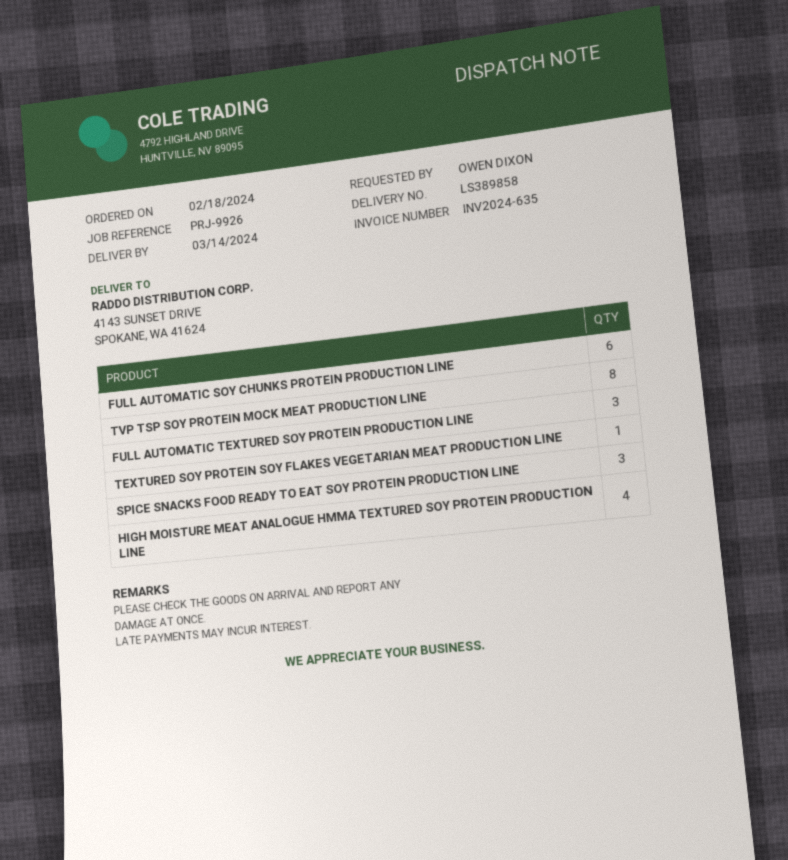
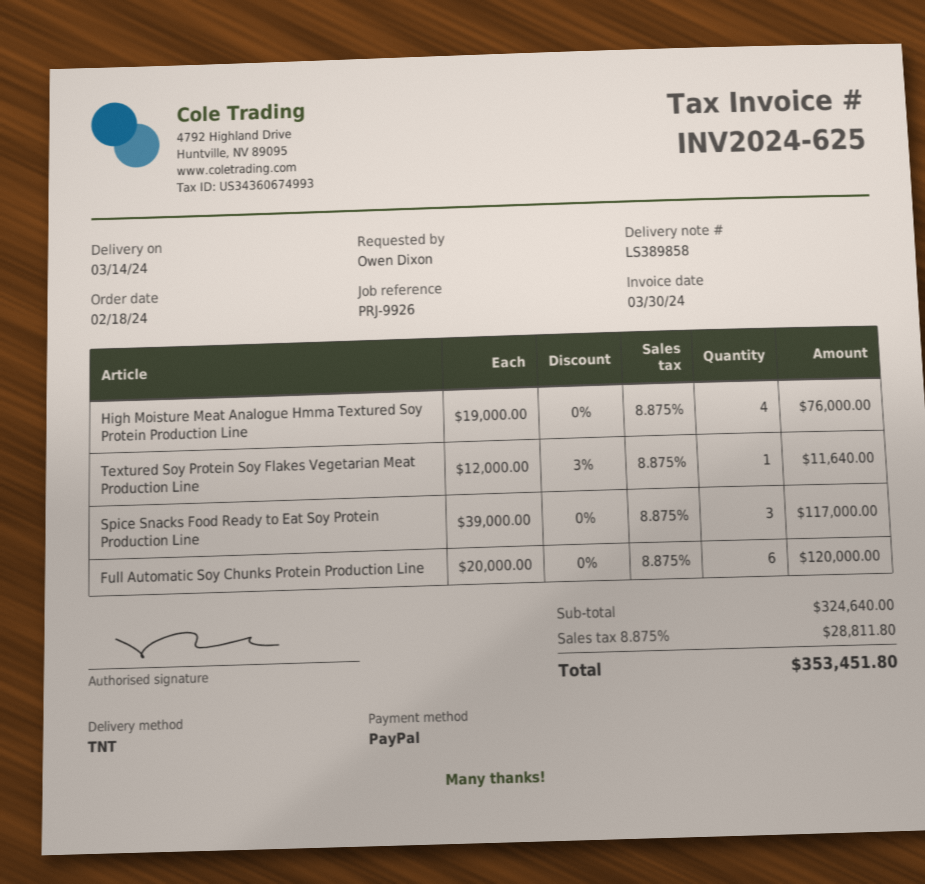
invoice number: INV2024-635 -> INV2024-625
TVP TSP SOY PROTEIN MOCK MEAT PRODUCTION LINE: 8 -> none
FULL AUTOMATIC TEXTURED SOY PROTEIN PRODUCTION LINE: 3 -> none

